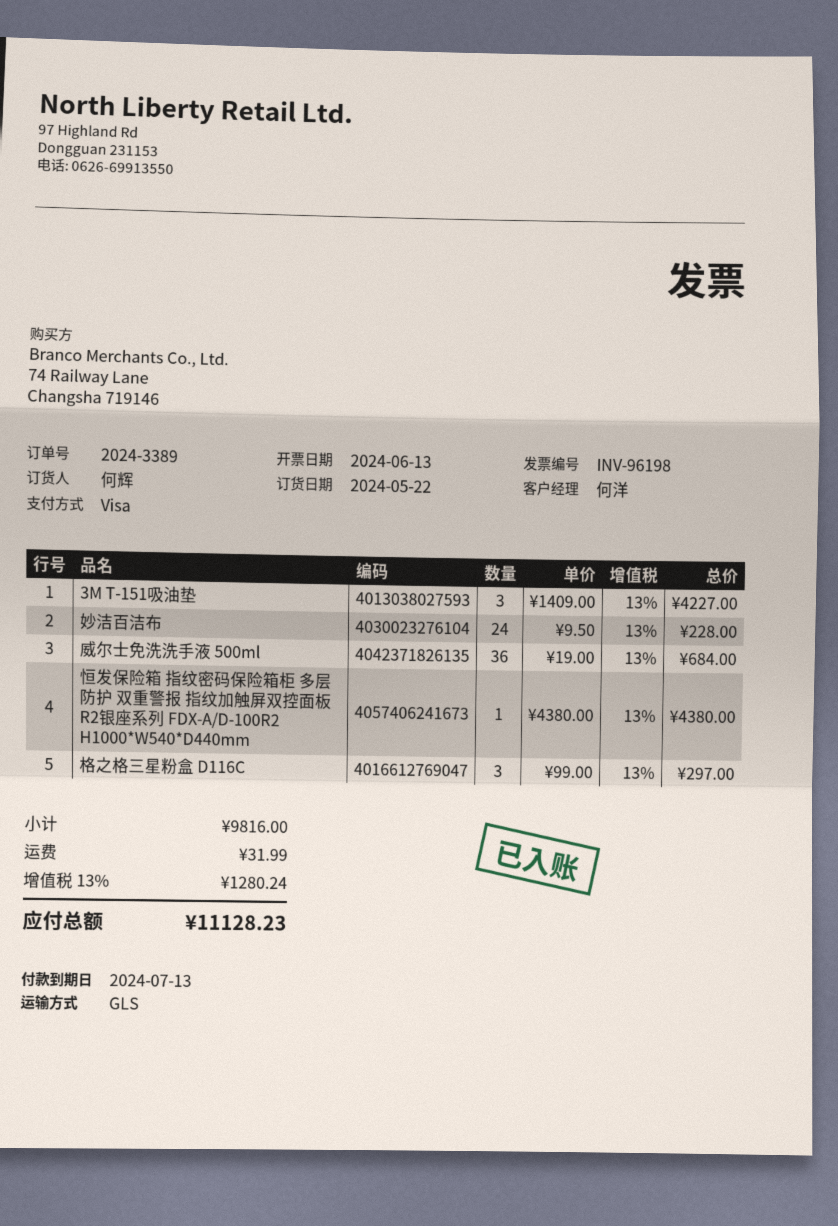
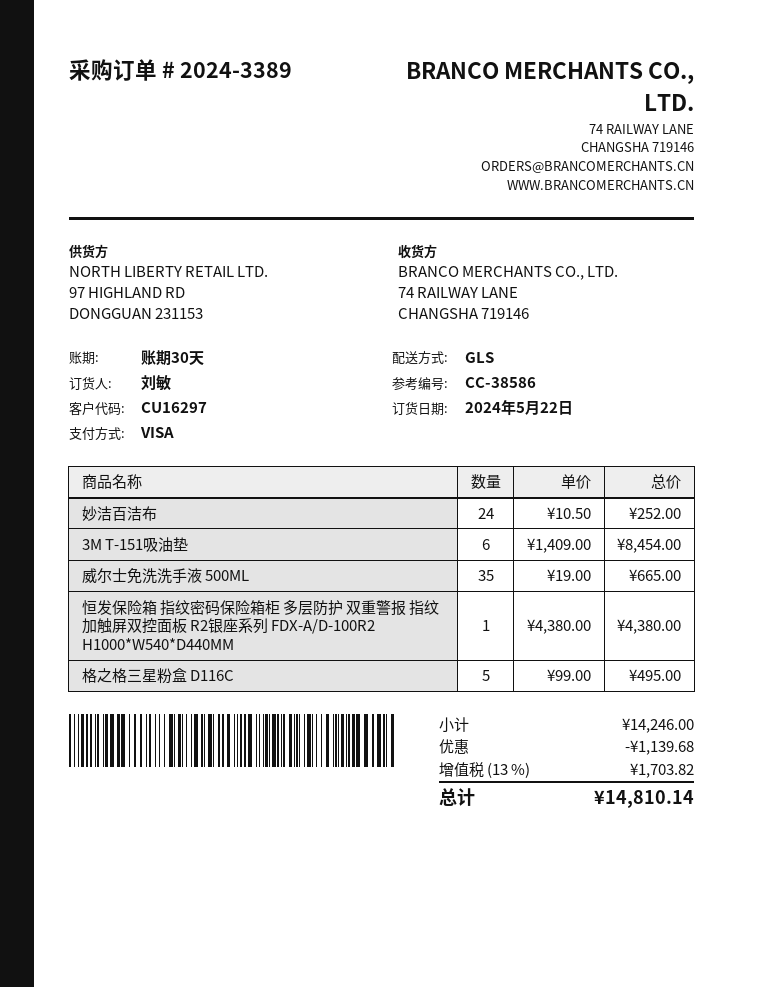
ordered by: 何辉 -> 刘敏
3M T-151吸油垫: 3 x 1409.00 = 4227.00 -> 6 x 1409.00 = 8454.00
妙洁百洁布: 24 x 9.50 = 228.00 -> 24 x 10.50 = 252.00
威尔士免洗洗手液 500ml: 36 x 19.00 = 684.00 -> 35 x 19.00 = 665.00
格之格三星粉盒 D116C: 3 x 99.00 = 297.00 -> 5 x 99.00 = 495.00
subtotal: 9816.00 -> 14246.00
discount: none -> 1139.68
shipping: 31.99 -> none
tax: 13% = 1280.24 -> 13% = 1703.82
total: 11128.23 -> 14810.14

